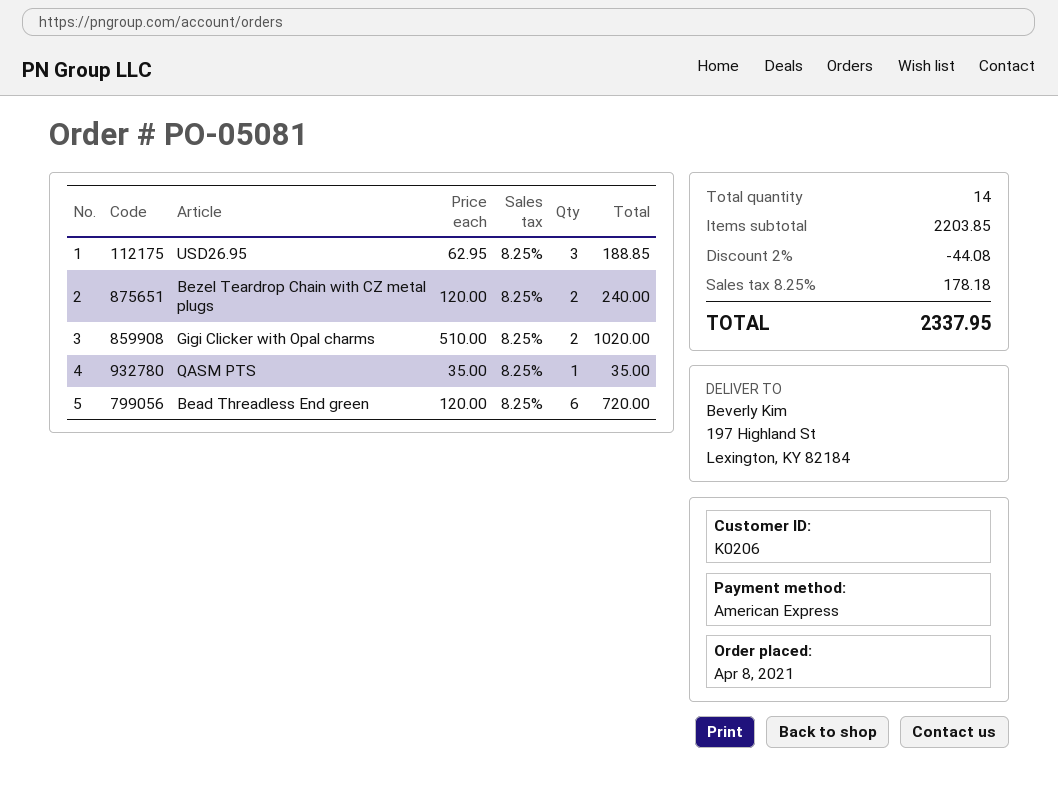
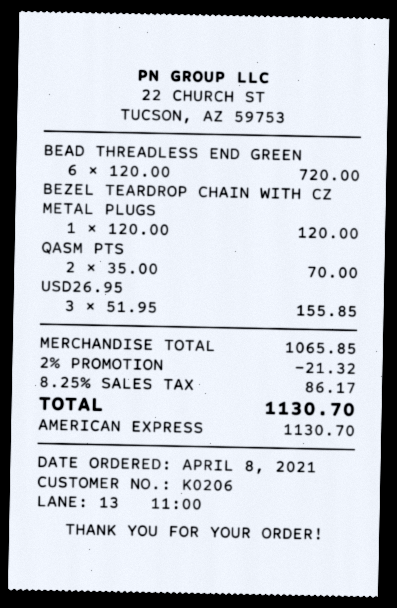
USD26.95: 3 x 62.95 = 188.85 -> 3 x 51.95 = 155.85
Bezel Teardrop Chain with CZ metal plugs: 2 x 120.00 = 240.00 -> 1 x 120.00 = 120.00
Gigi Clicker with Opal charms: 2 x 510.00 = 1020.00 -> none
QASM PTS: 1 x 35.00 = 35.00 -> 2 x 35.00 = 70.00
subtotal: 2203.85 -> 1065.85
discount: 2% = 44.08 -> 2% = 21.32
tax: 8.25% = 178.18 -> 8.25% = 86.17
total: 2337.95 -> 1130.70

